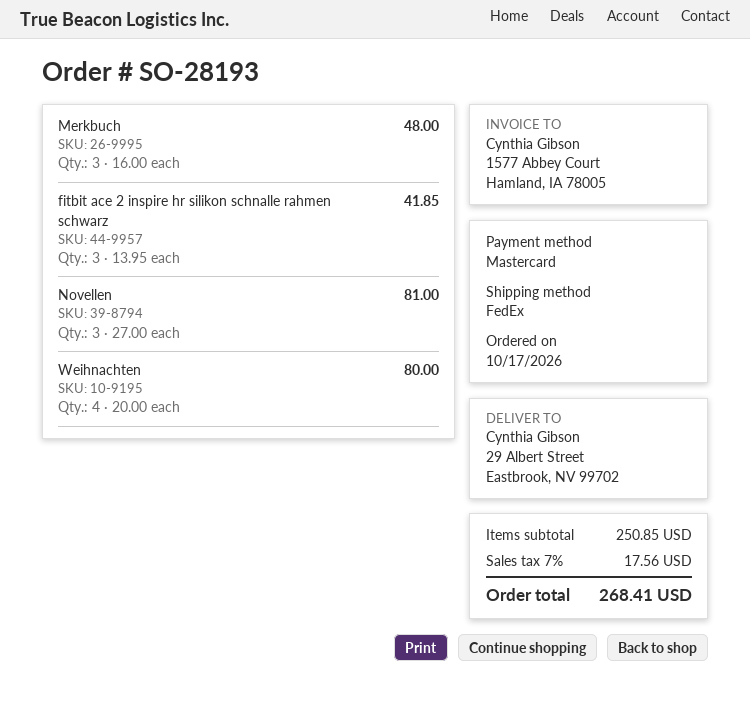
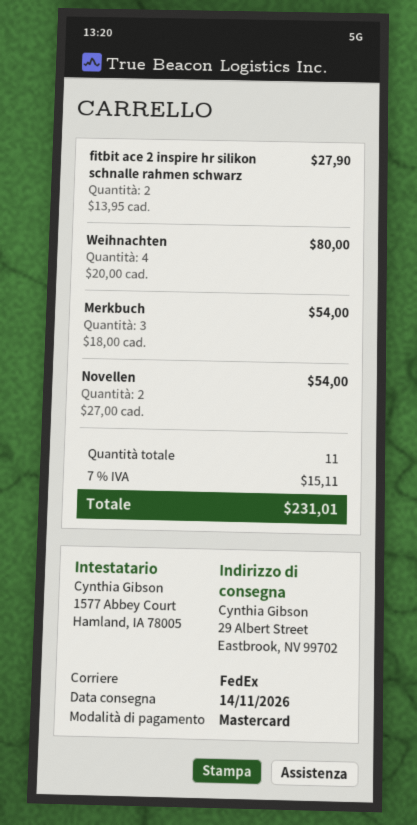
Merkbuch: 3 x 16.00 = 48.00 -> 3 x 18.00 = 54.00
fitbit ace 2 inspire hr silikon schnalle rahmen schwarz: 3 x 13.95 = 41.85 -> 2 x 13.95 = 27.90
Novellen: 3 x 27.00 = 81.00 -> 2 x 27.00 = 54.00
tax: 7% = 17.56 -> 7% = 15.11
total: 268.41 -> 231.01

